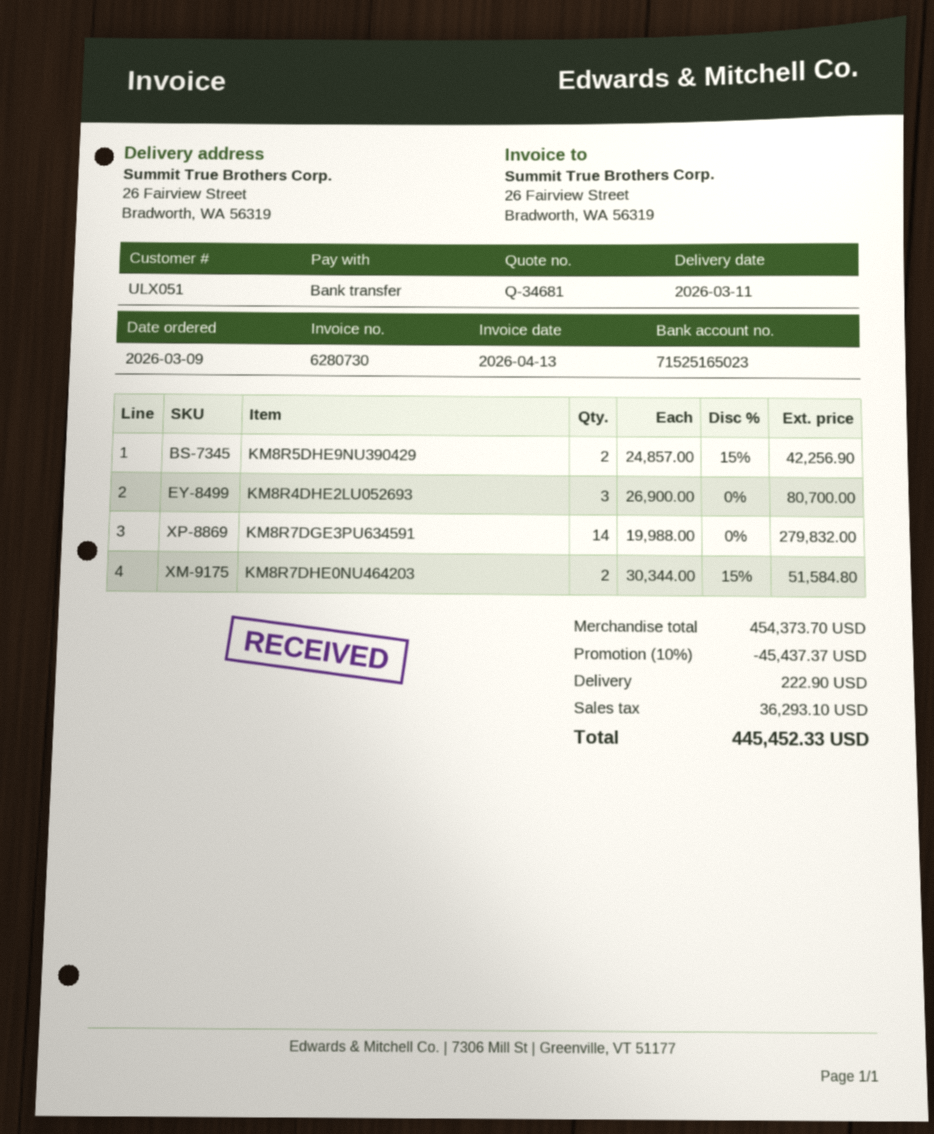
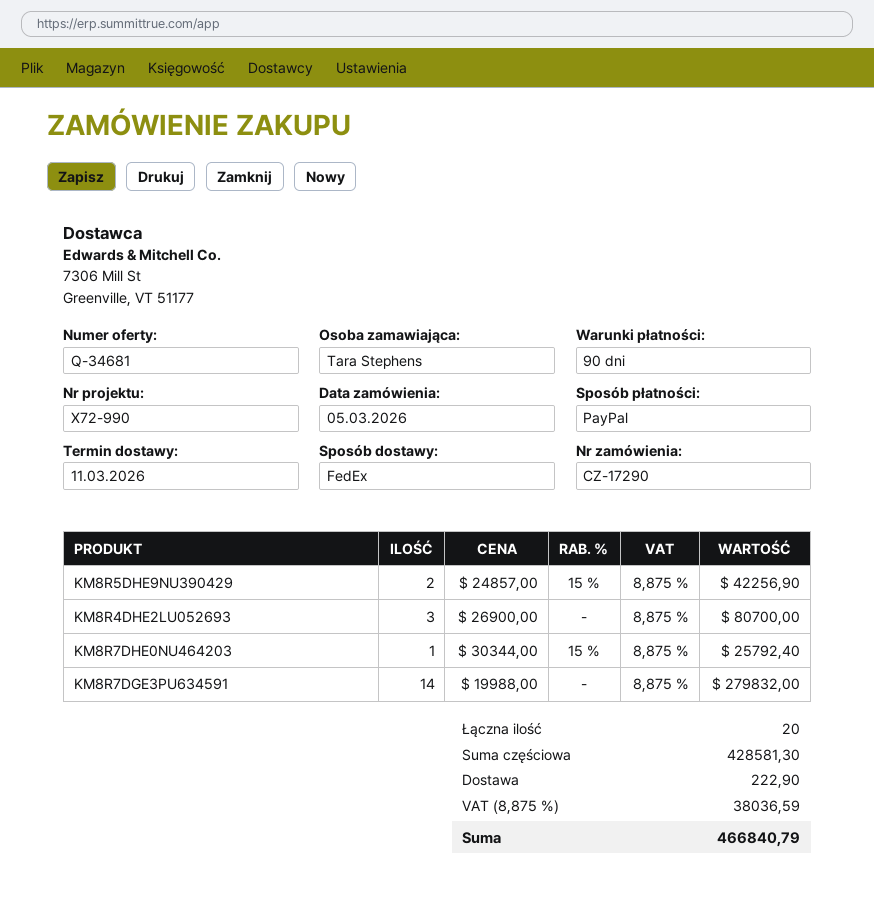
order date: 2026-03-09 -> 2026-03-05
payment method: bank transfer -> PayPal
KM8R7DHE0NU464203: 2 x 30344.00 - 15% = 51584.80 -> 1 x 30344.00 - 15% = 25792.40
subtotal: 454373.70 -> 428581.30
discount: 10% = 45437.37 -> none
tax: 36293.10 -> 38036.59
total: 445452.33 -> 466840.79

